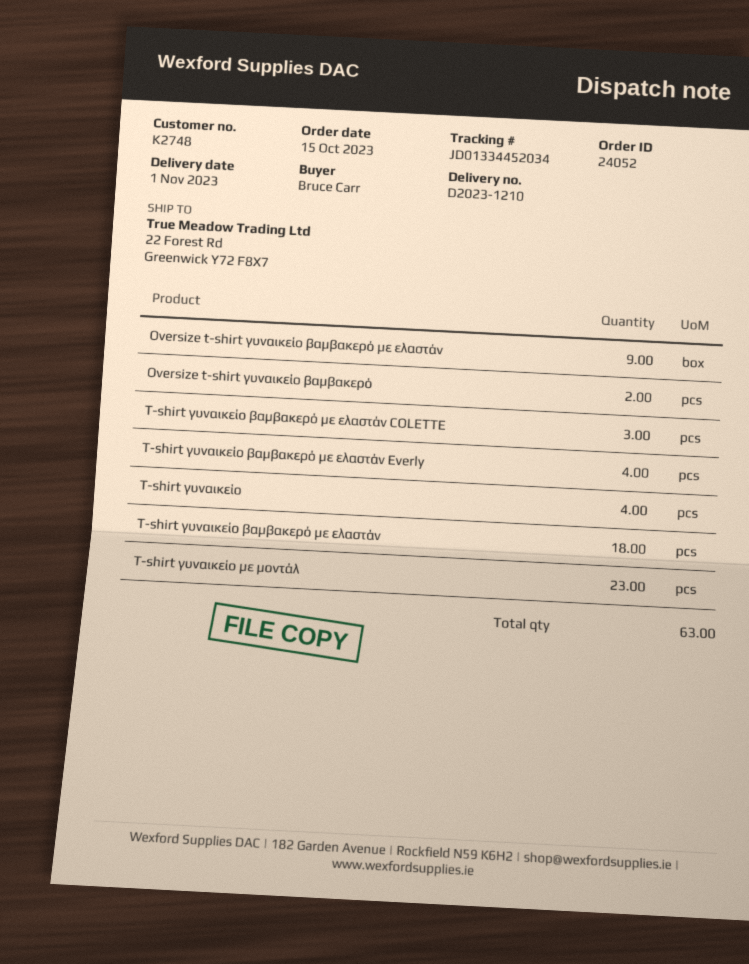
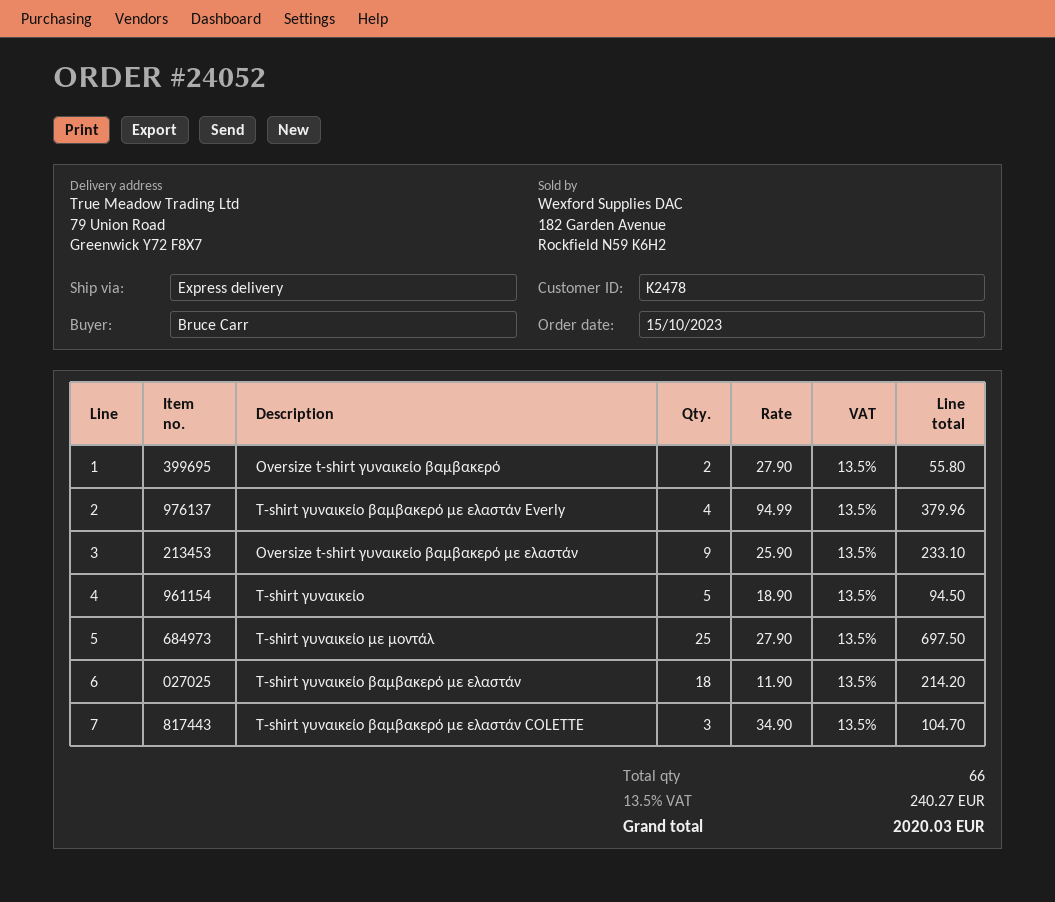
customer number: K2748 -> K2478
ship to: 22 Forest Rd, Greenwick Y72 F8X7 -> 79 Union Road, Greenwick Y72 F8X7
T-shirt γυναικείο: 4 -> 5
T-shirt γυναικείο με μοντάλ: 23 -> 25
total quantity: 63 -> 66

